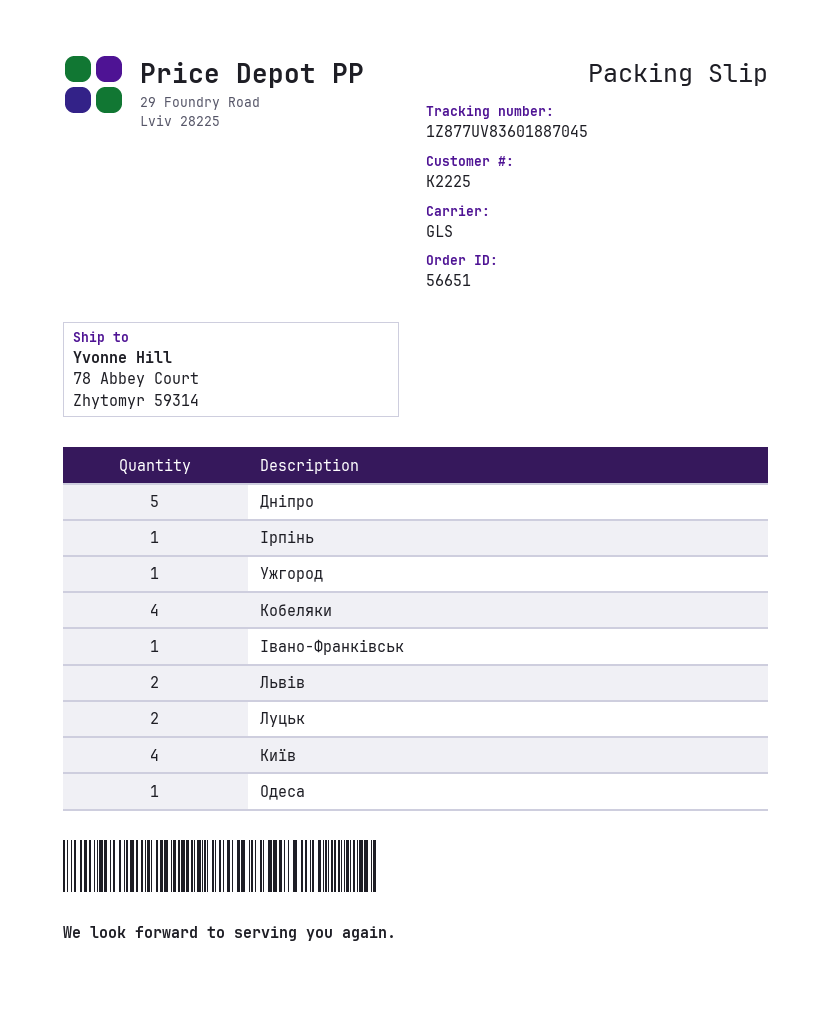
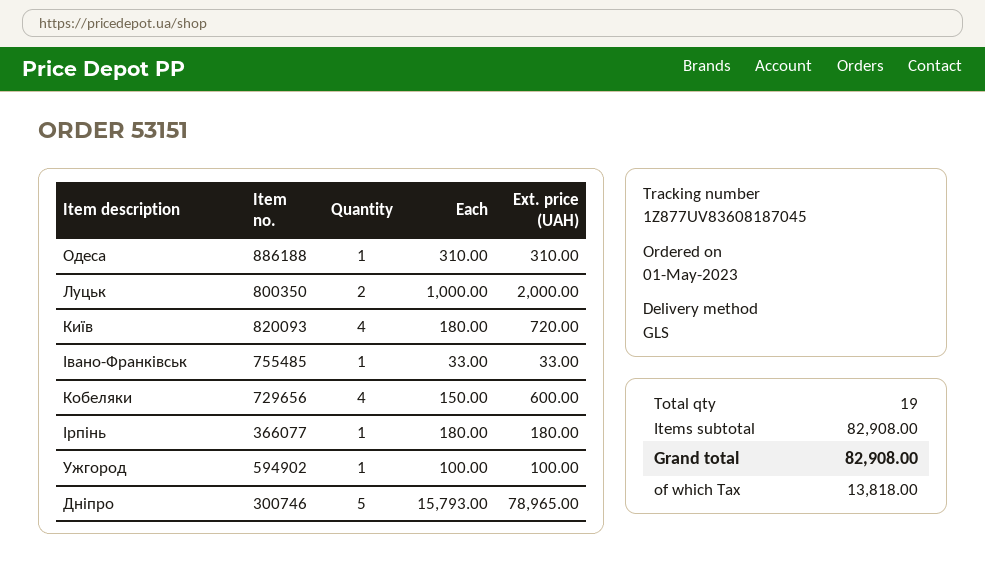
order number: 56651 -> 53151
tracking number: 1Z877UV83601887045 -> 1Z877UV83608187045
Львів: 2 -> none

